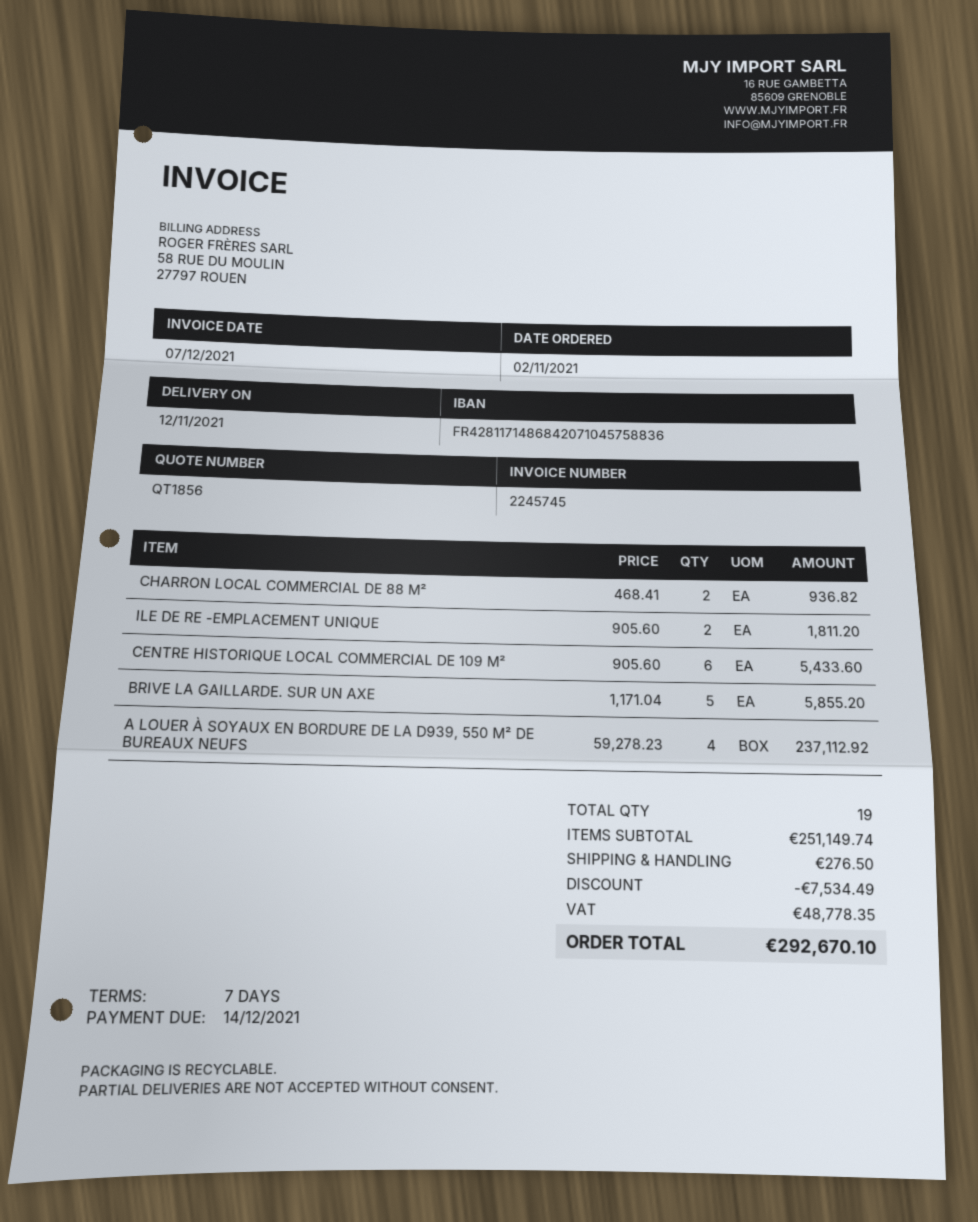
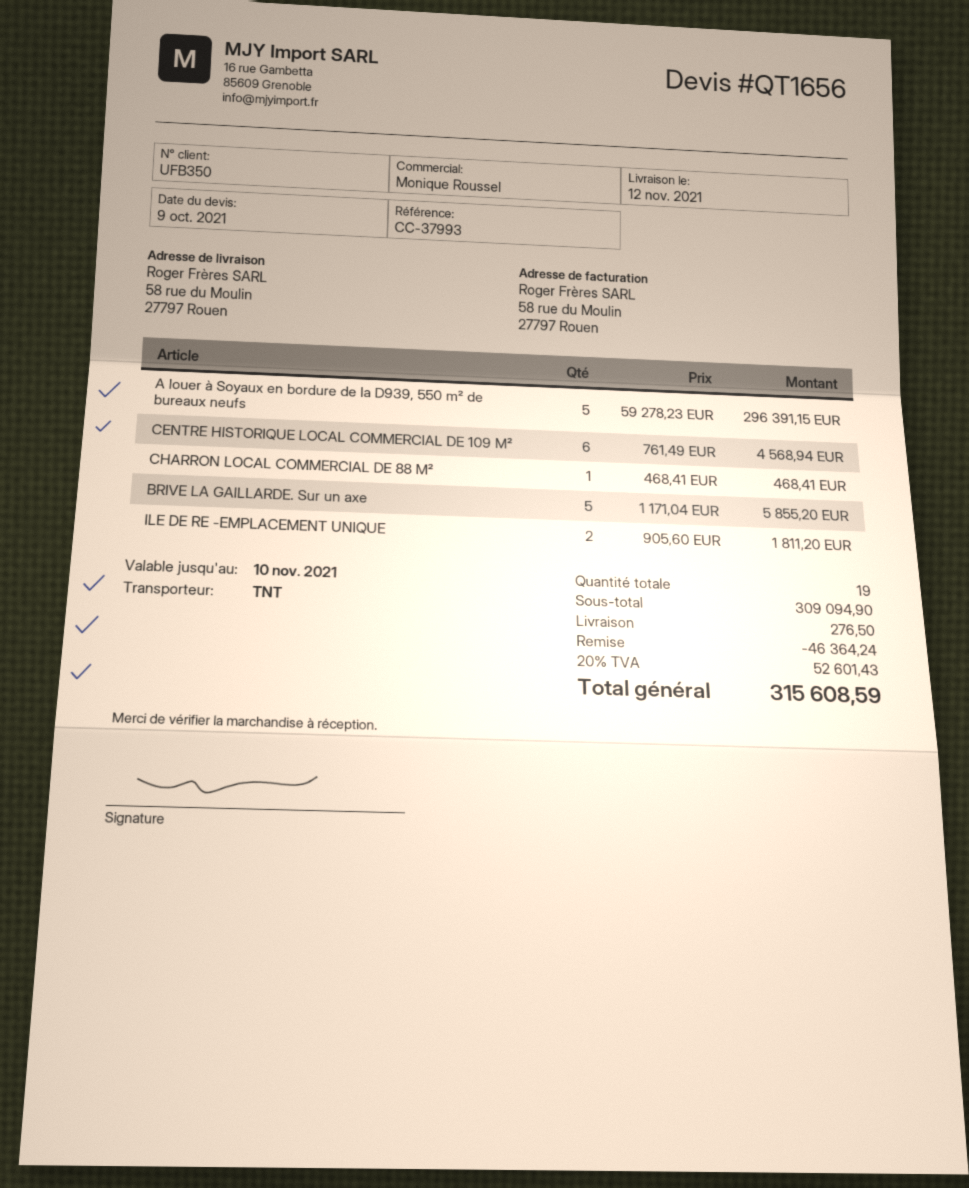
quote number: QT1856 -> QT1656
CHARRON LOCAL COMMERCIAL DE 88 M²: 2 x 468.41 = 936.82 -> 1 x 468.41 = 468.41
CENTRE HISTORIQUE LOCAL COMMERCIAL DE 109 M²: 6 x 905.60 = 5433.60 -> 6 x 761.49 = 4568.94
A LOUER À SOYAUX EN BORDURE DE LA D939, 550 M² DE BUREAUX NEUFS: 4 x 59278.23 = 237112.92 -> 5 x 59278.23 = 296391.15
subtotal: 251149.74 -> 309094.90
discount: 7534.49 -> 46364.24
tax: 48778.35 -> 52601.43
total: 292670.10 -> 315608.59

